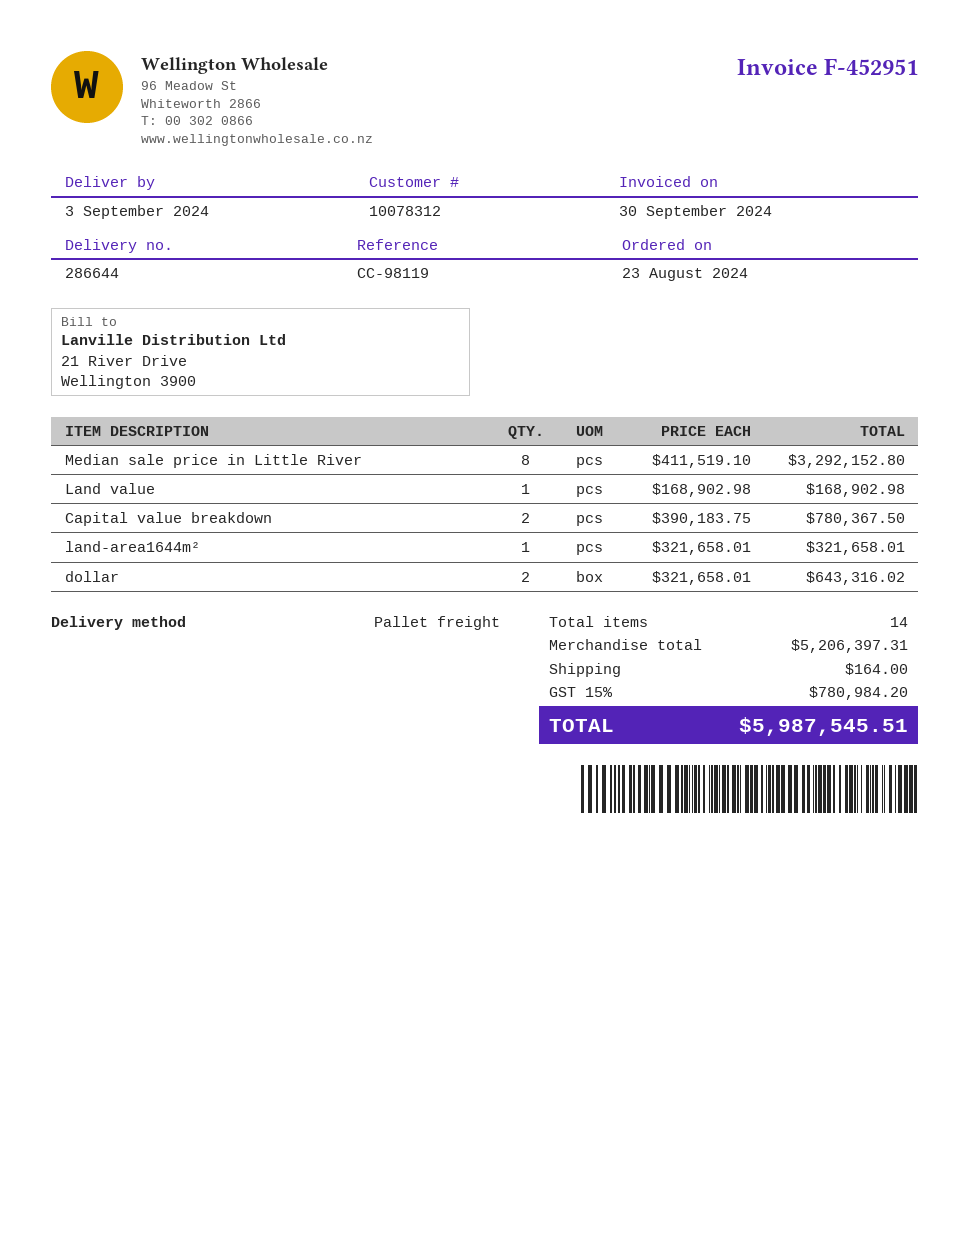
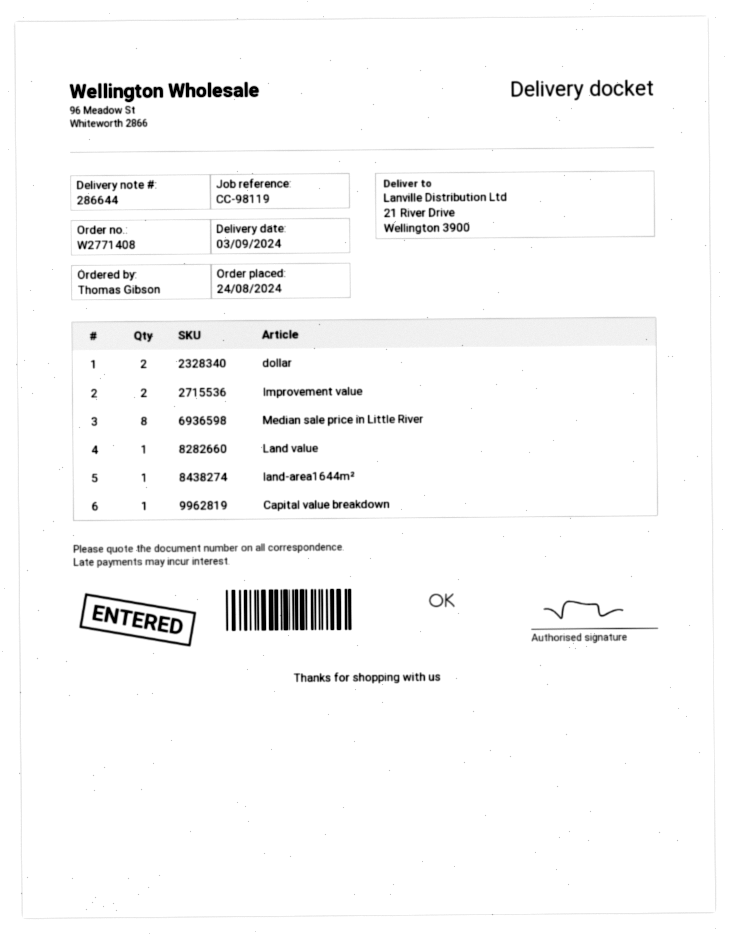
order date: 2024-08-23 -> 2024-08-24
Capital value breakdown: 2 -> 1
Improvement value: none -> 2

